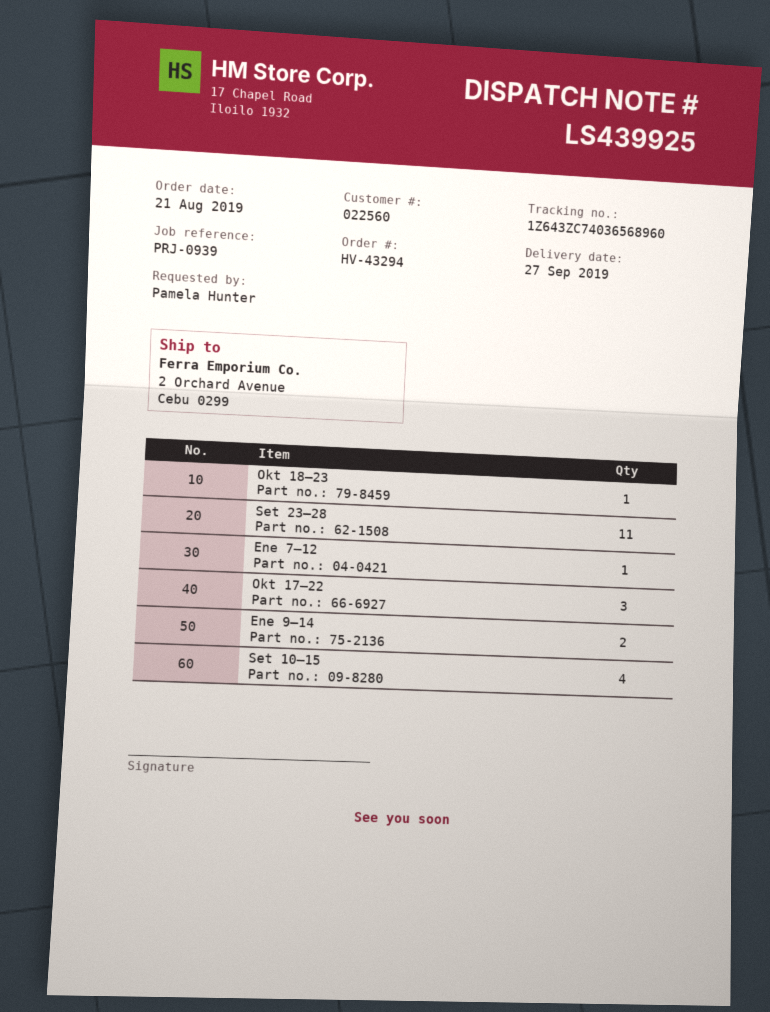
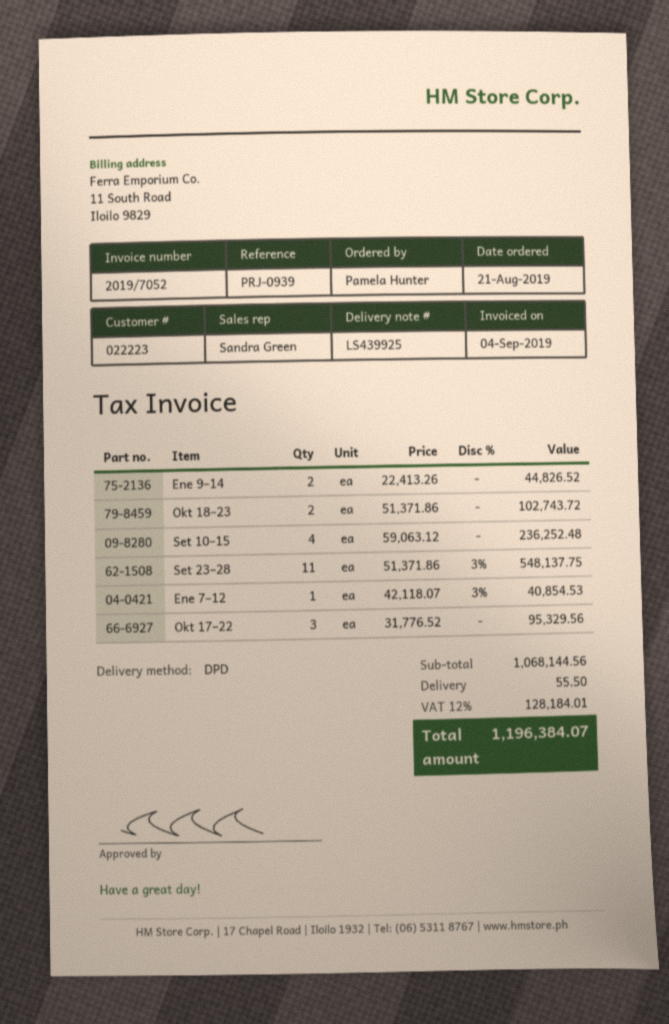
customer number: 022560 -> 022223
Okt 18–23: 1 -> 2

